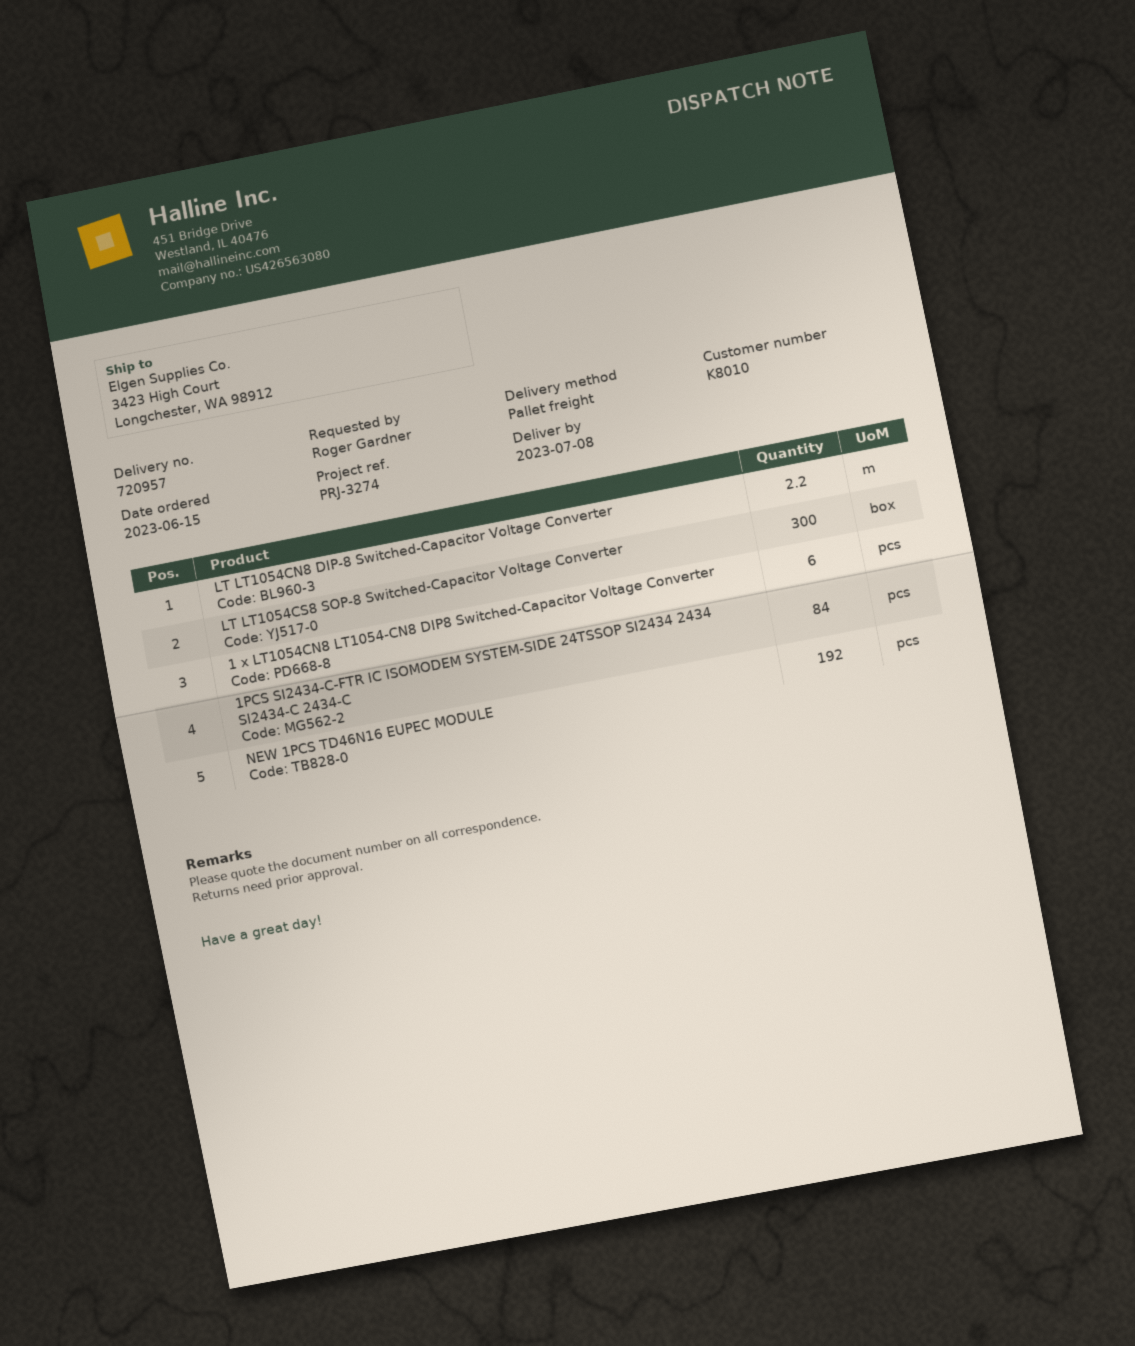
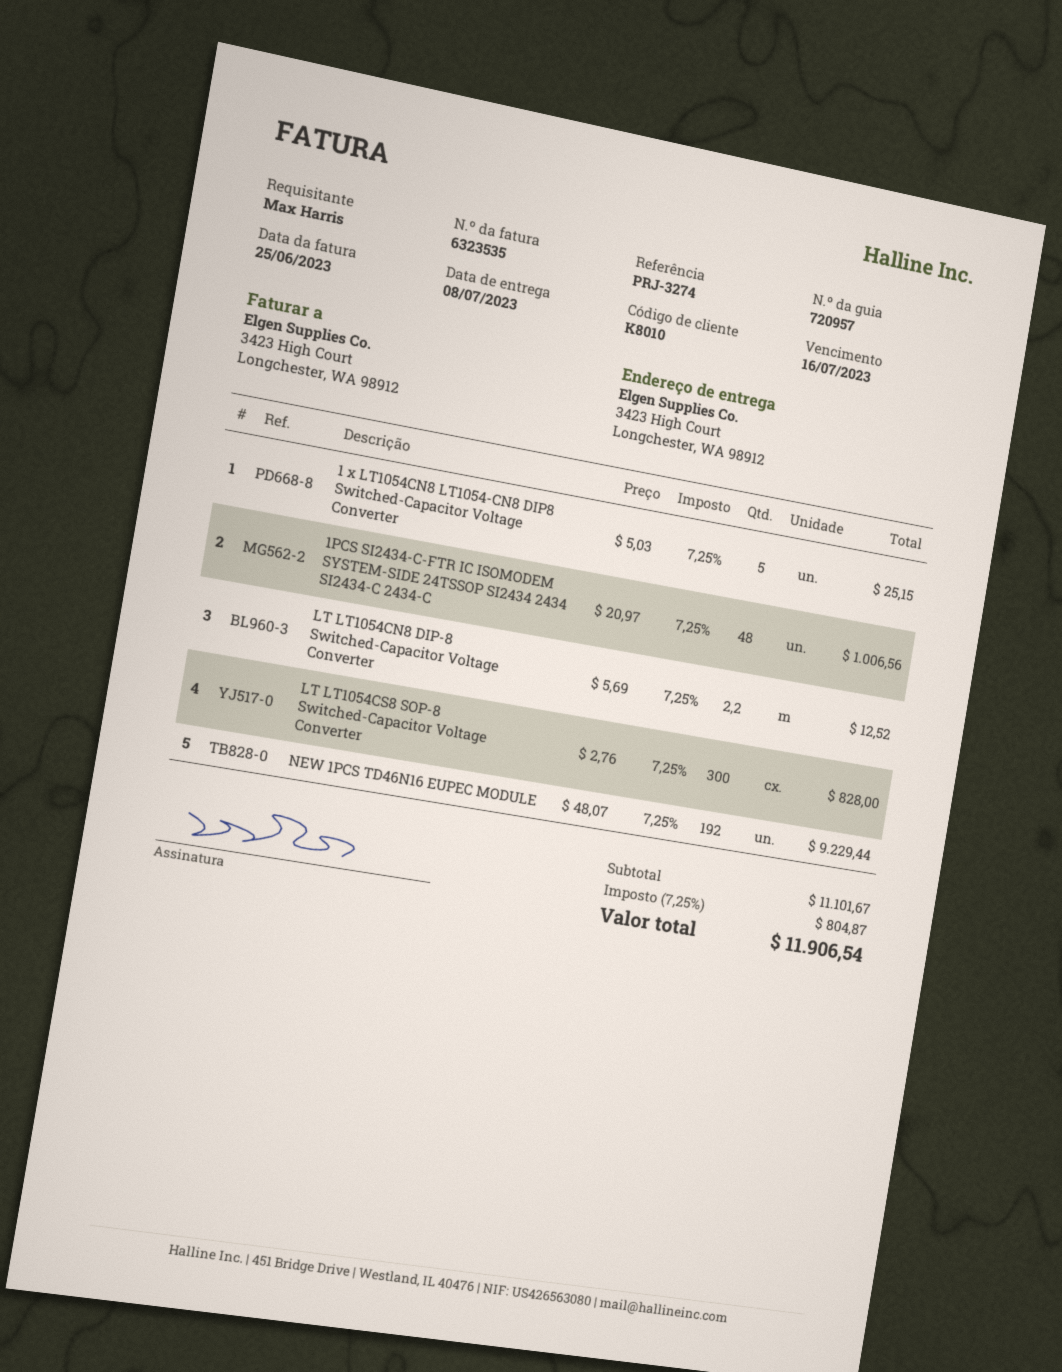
ordered by: Roger Gardner -> Max Harris
1 x LT1054CN8 LT1054-CN8 DIP8 Switched-Capacitor Voltage Converter: 6 -> 5
1PCS SI2434-C-FTR IC ISOMODEM SYSTEM-SIDE 24TSSOP SI2434 2434 SI2434-C 2434-C: 84 -> 48

